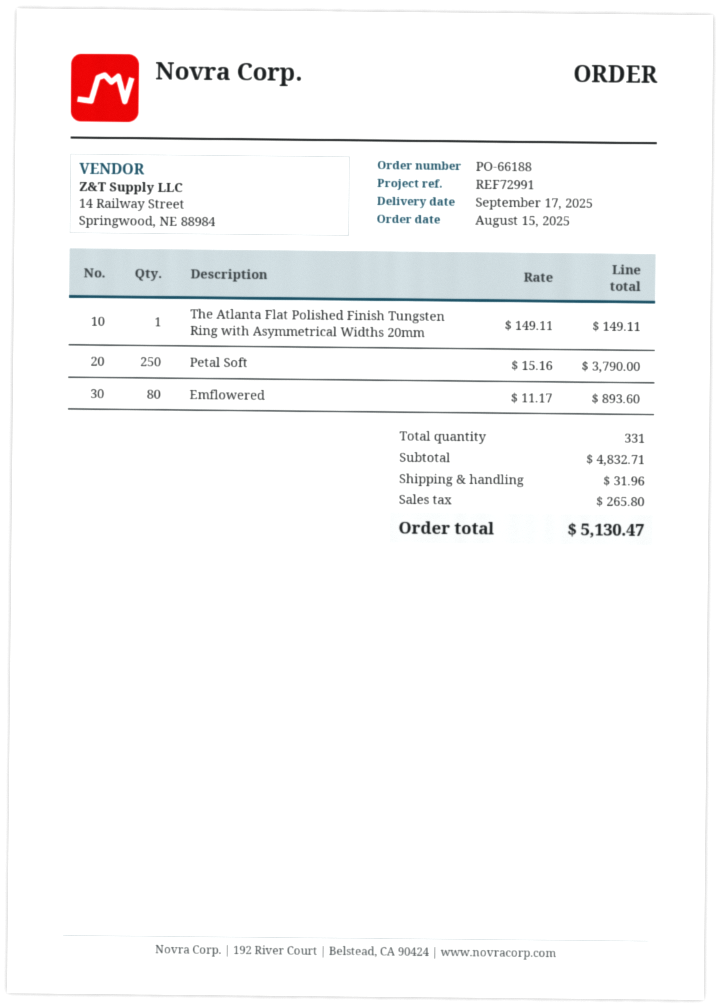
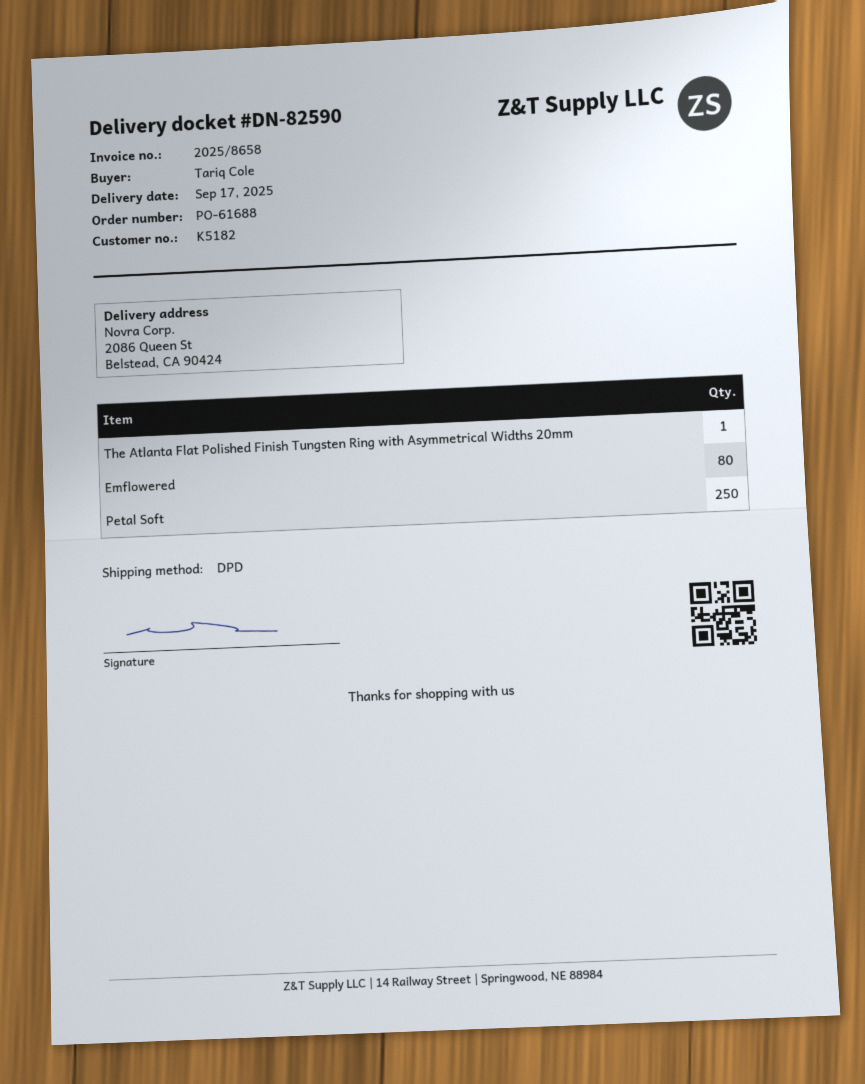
order number: PO-66188 -> PO-61688

